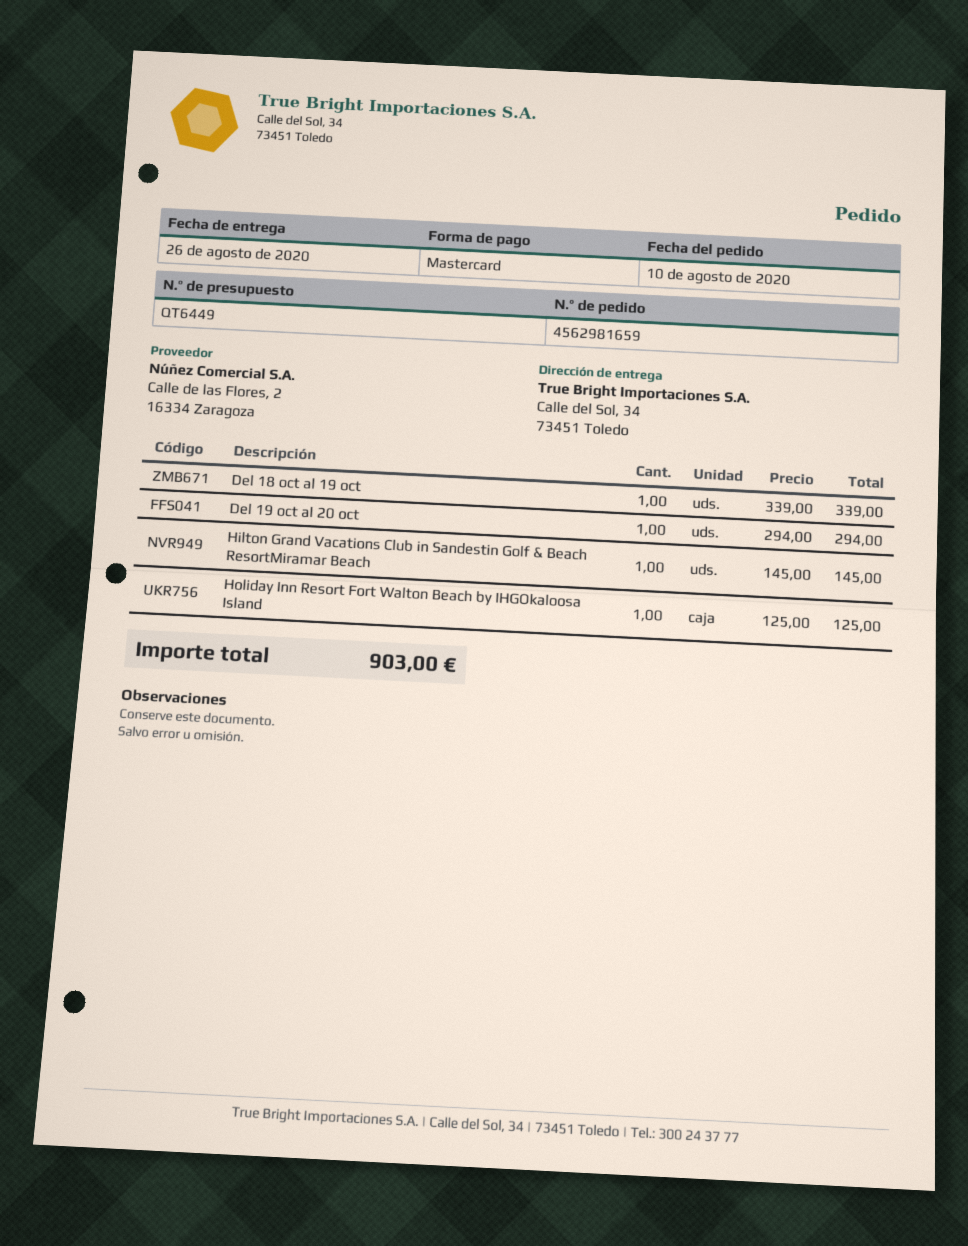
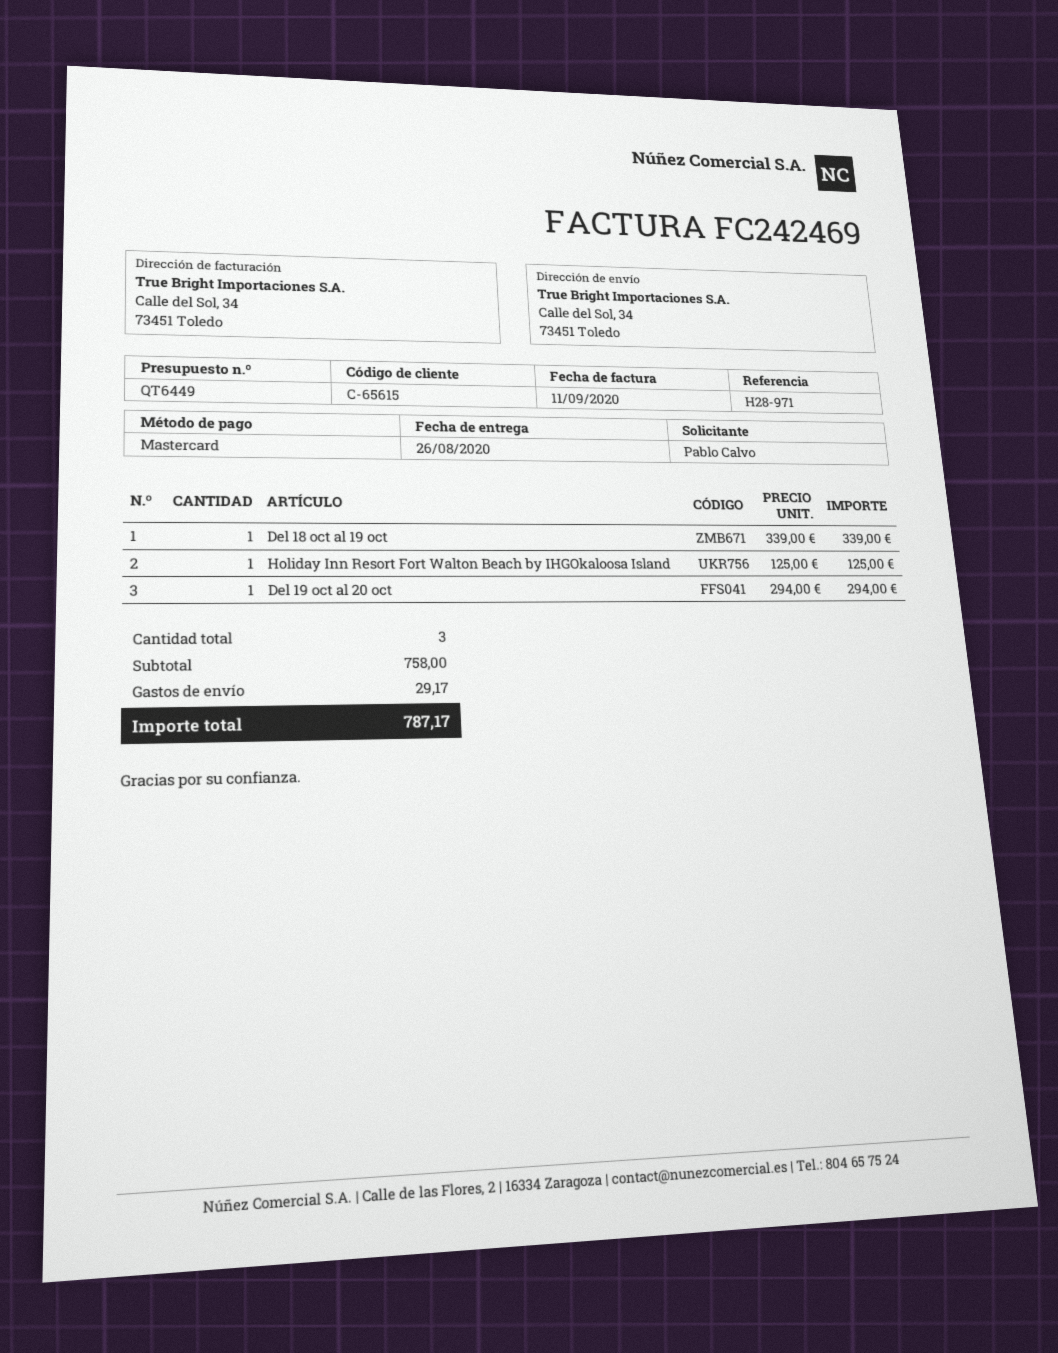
Hilton Grand Vacations Club in Sandestin Golf & Beach ResortMiramar Beach: 1 x 145.00 = 145.00 -> none
shipping: none -> 29.17
total: 903.00 -> 787.17

